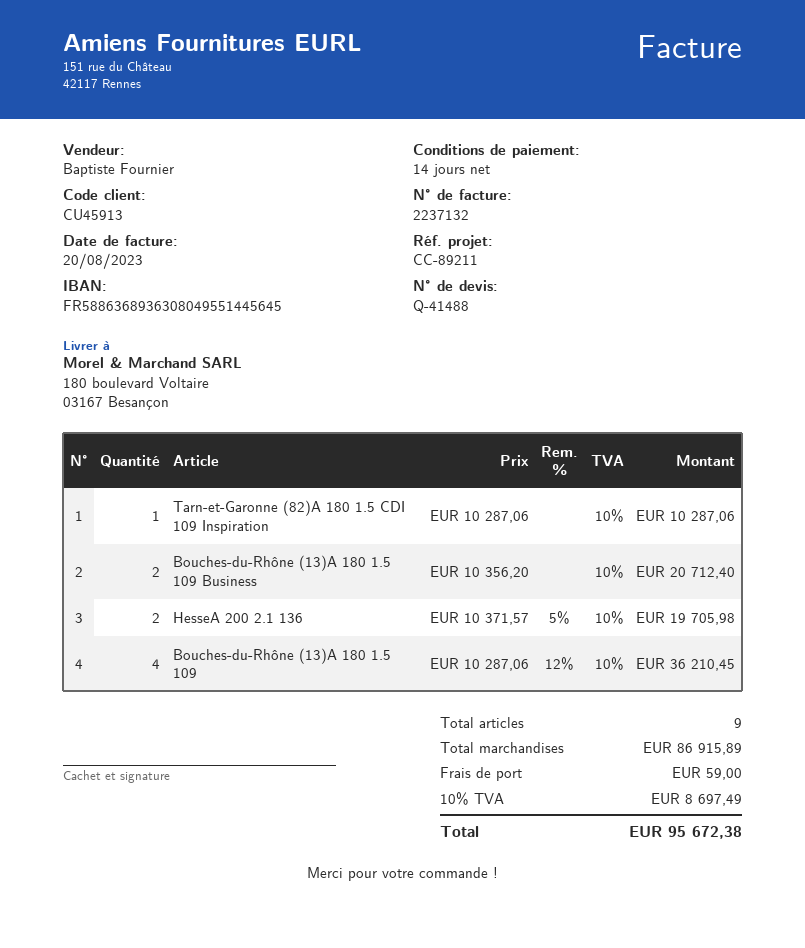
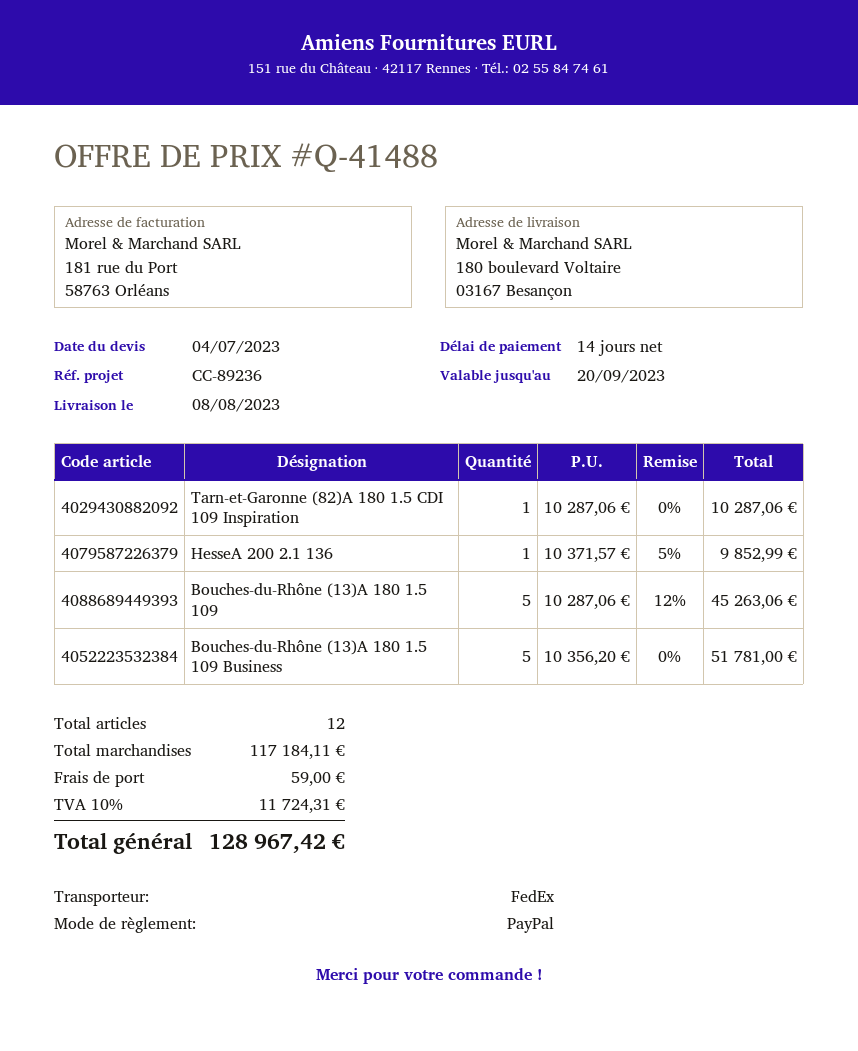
reference: CC-89211 -> CC-89236
Bouches-du-Rhône (13)A 180 1.5 109 Business: 2 x 10356.20 = 20712.40 -> 5 x 10356.20 = 51781.00
HesseA 200 2.1 136: 2 x 10371.57 - 5% = 19705.98 -> 1 x 10371.57 - 5% = 9852.99
Bouches-du-Rhône (13)A 180 1.5 109: 4 x 10287.06 - 12% = 36210.45 -> 5 x 10287.06 - 12% = 45263.06
total quantity: 9 -> 12
subtotal: 86915.89 -> 117184.11
tax: 10% = 8697.49 -> 10% = 11724.31
total: 95672.38 -> 128967.42

